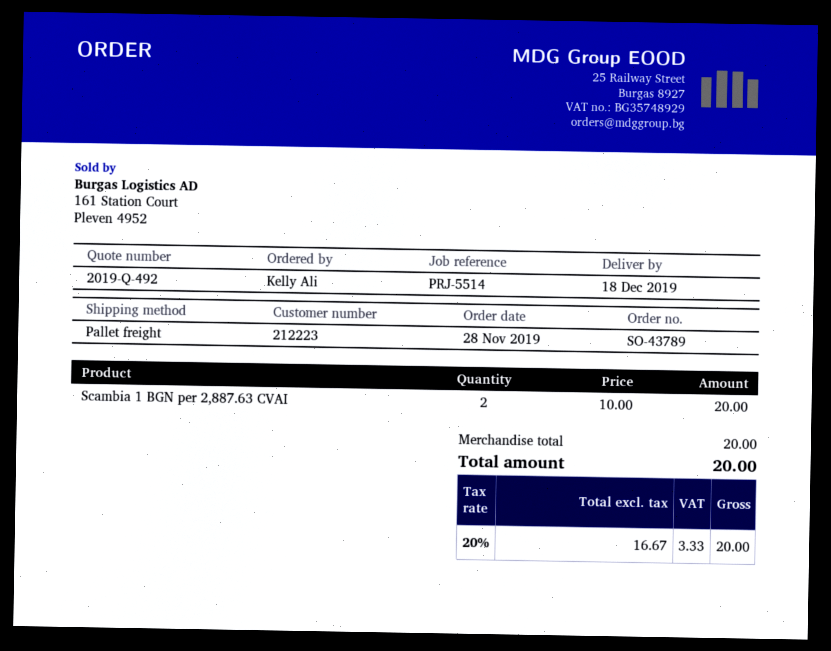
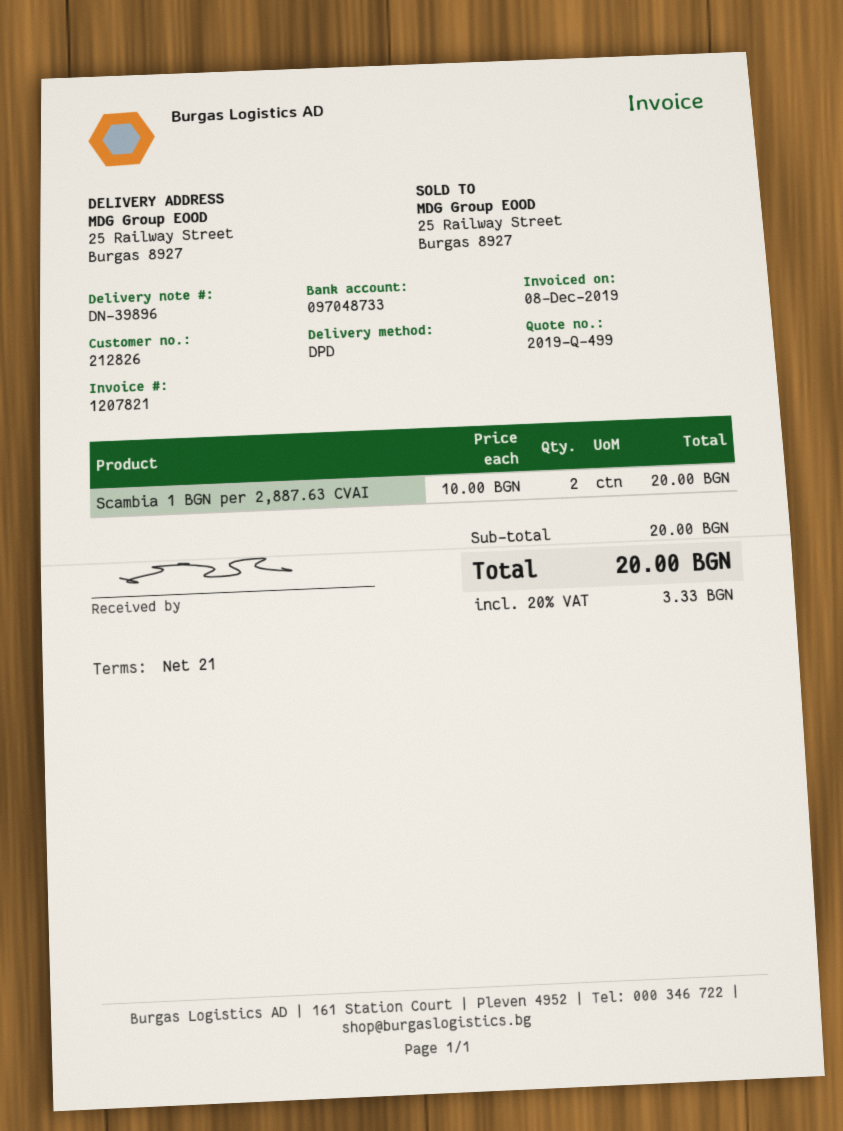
quote number: 2019-Q-492 -> 2019-Q-499
customer number: 212223 -> 212826
shipping method: pallet freight -> DPD

